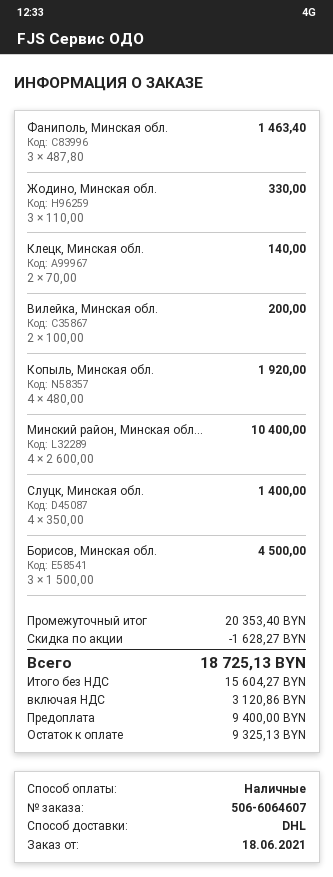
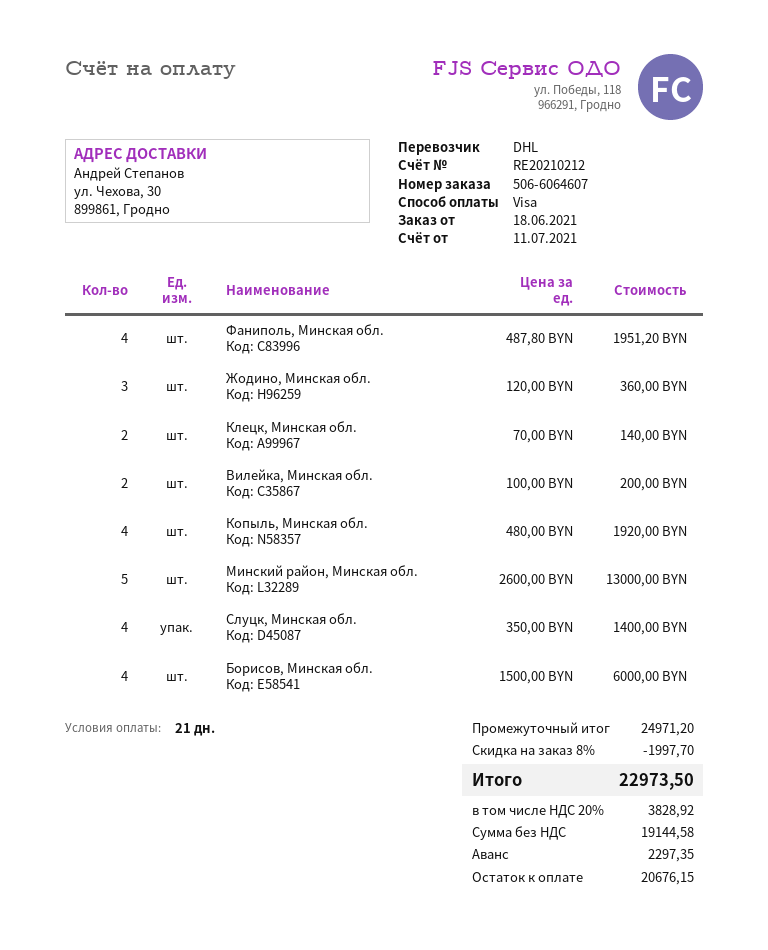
payment method: cash -> Visa
Фаниполь, Минская обл.: 3 x 487.80 = 1463.40 -> 4 x 487.80 = 1951.20
Жодино, Минская обл.: 3 x 110.00 = 330.00 -> 3 x 120.00 = 360.00
Минский район, Минская обл...: 4 x 2600.00 = 10400.00 -> 5 x 2600.00 = 13000.00
Борисов, Минская обл.: 3 x 1500.00 = 4500.00 -> 4 x 1500.00 = 6000.00
subtotal: 20353.40 -> 24971.20
discount: 1628.27 -> 1997.70
net: 15604.27 -> 19144.58
tax: 3120.86 -> 3828.92
total: 18725.13 -> 22973.50
deposit: 9400.00 -> 2297.35
balance: 9325.13 -> 20676.15

